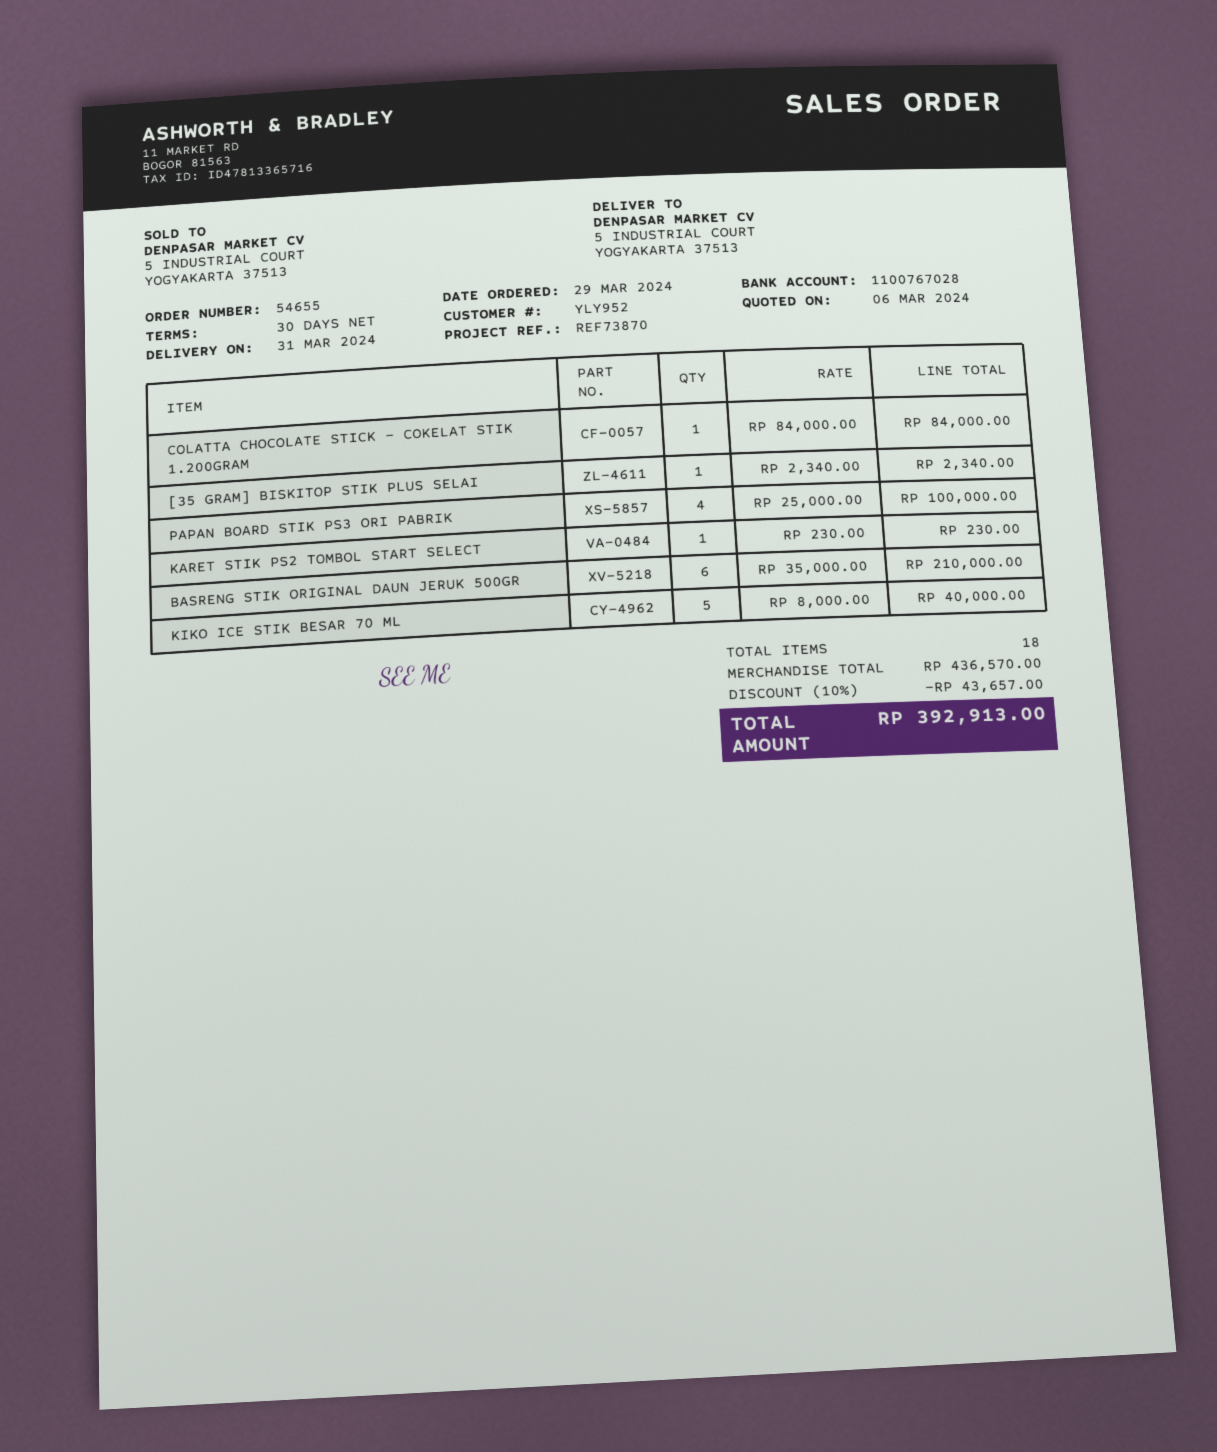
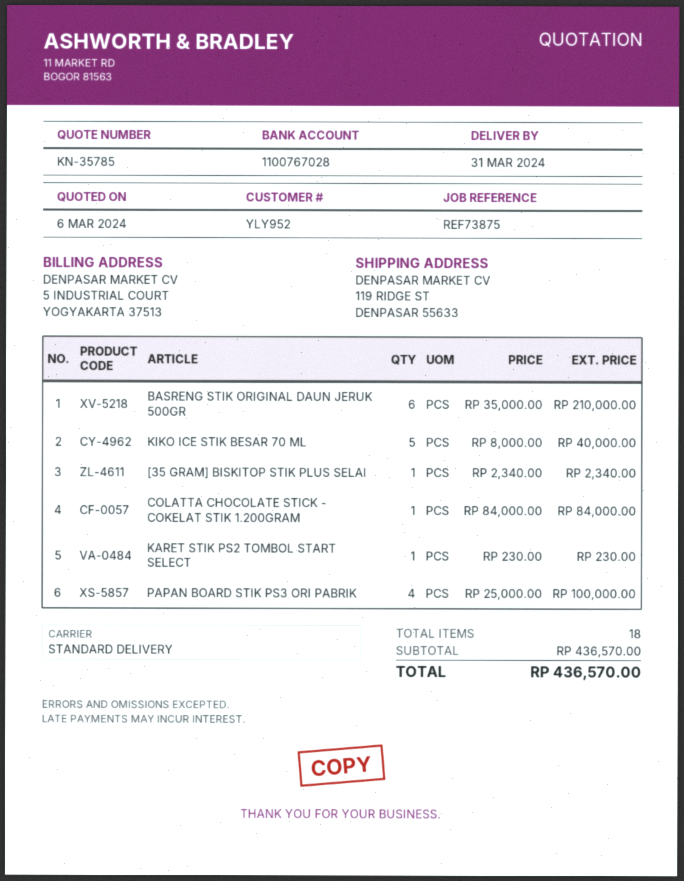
reference: REF73870 -> REF73875
ship to: 5 INDUSTRIAL COURT, YOGYAKARTA 37513 -> 119 RIDGE ST, DENPASAR 55633
discount: 10% = 43657.00 -> none
total: 392913.00 -> 436570.00

